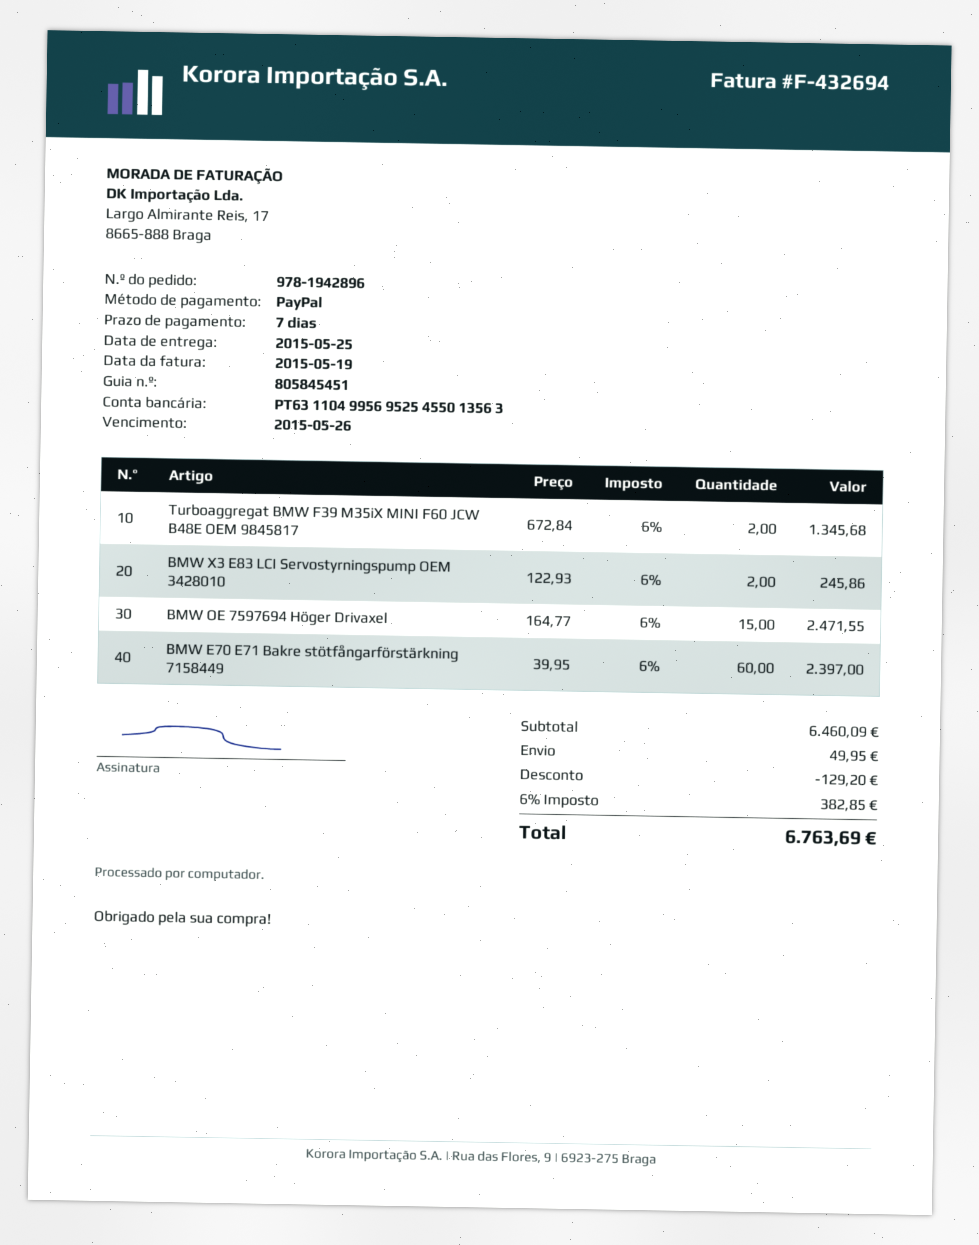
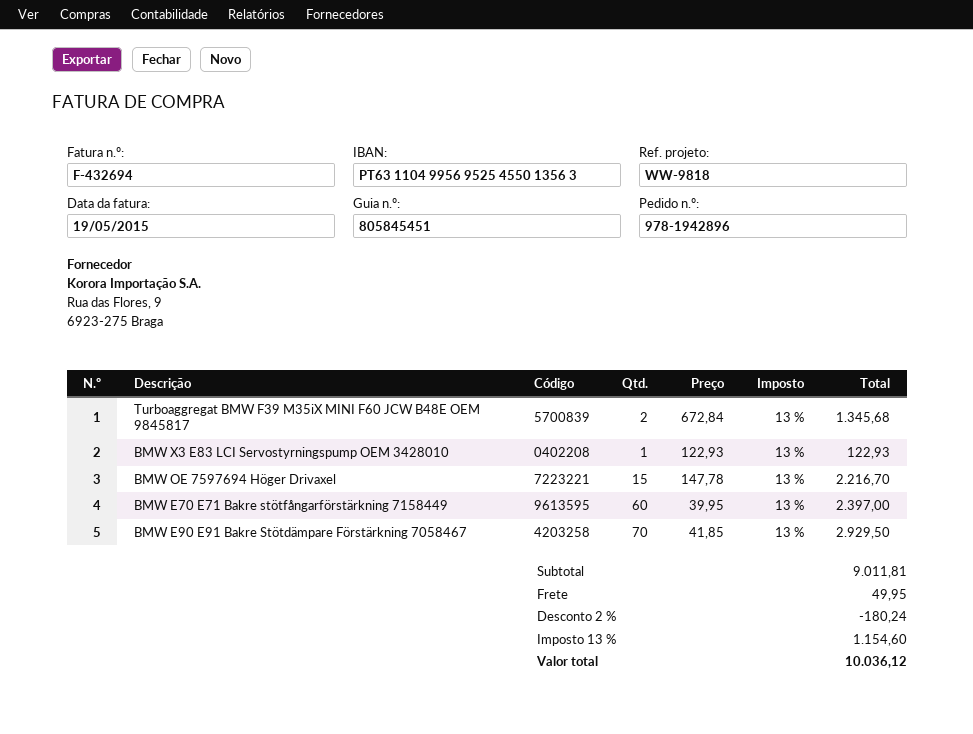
BMW X3 E83 LCI Servostyrningspump OEM 3428010: 2 x 122.93 = 245.86 -> 1 x 122.93 = 122.93
BMW OE 7597694 Höger Drivaxel: 15 x 164.77 = 2471.55 -> 15 x 147.78 = 2216.70
BMW E90 E91 Bakre Stötdämpare Förstärkning 7058467: none -> 70 x 41.85 = 2929.50
subtotal: 6460.09 -> 9011.81
discount: 129.20 -> 180.24
tax: 6% = 382.85 -> 13% = 1154.60
total: 6763.69 -> 10036.12

